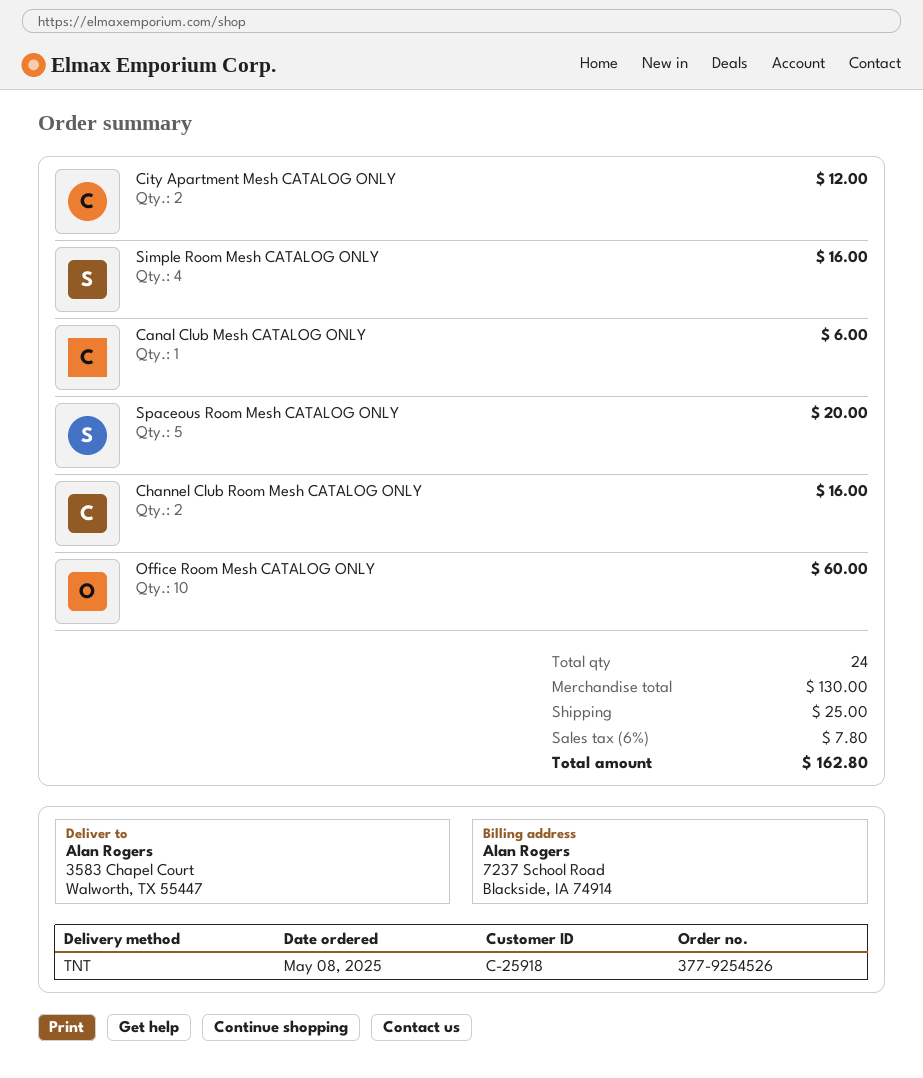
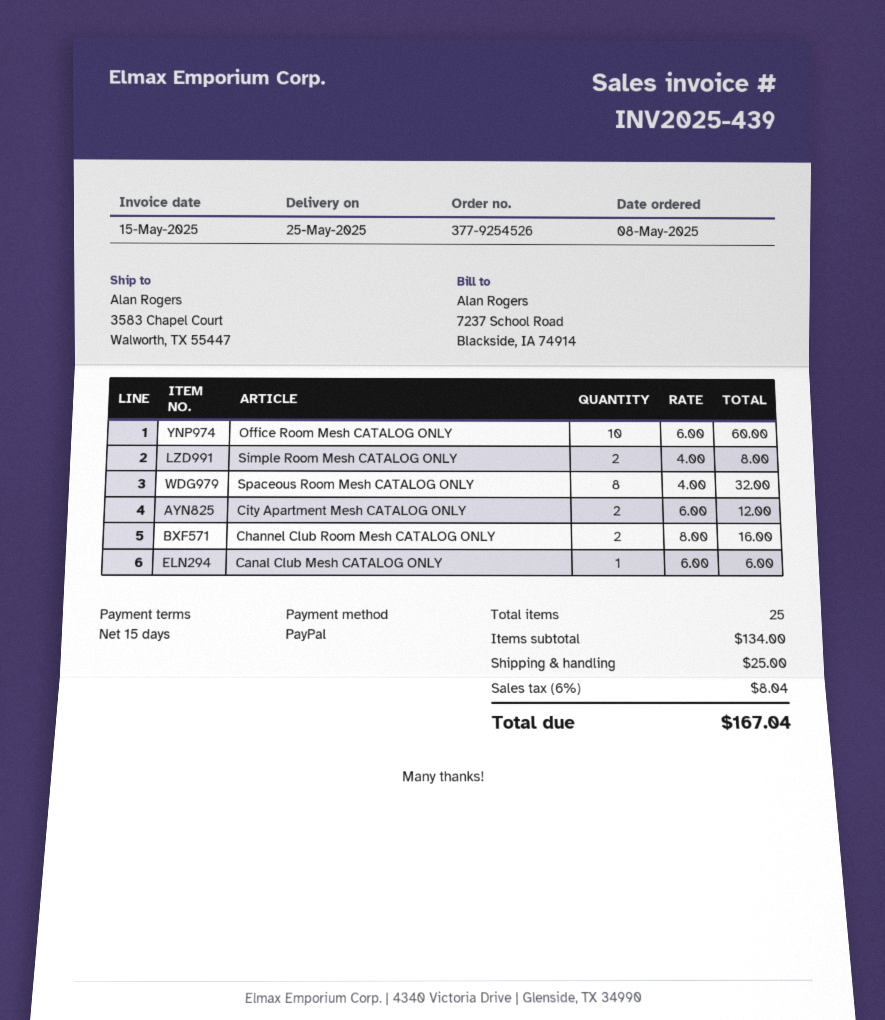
Simple Room Mesh CATALOG ONLY: 4 for 16.00 -> 2 for 8.00
Spaceous Room Mesh CATALOG ONLY: 5 for 20.00 -> 8 for 32.00
total quantity: 24 -> 25
subtotal: 130.00 -> 134.00
tax: 6% = 7.80 -> 6% = 8.04
total: 162.80 -> 167.04

